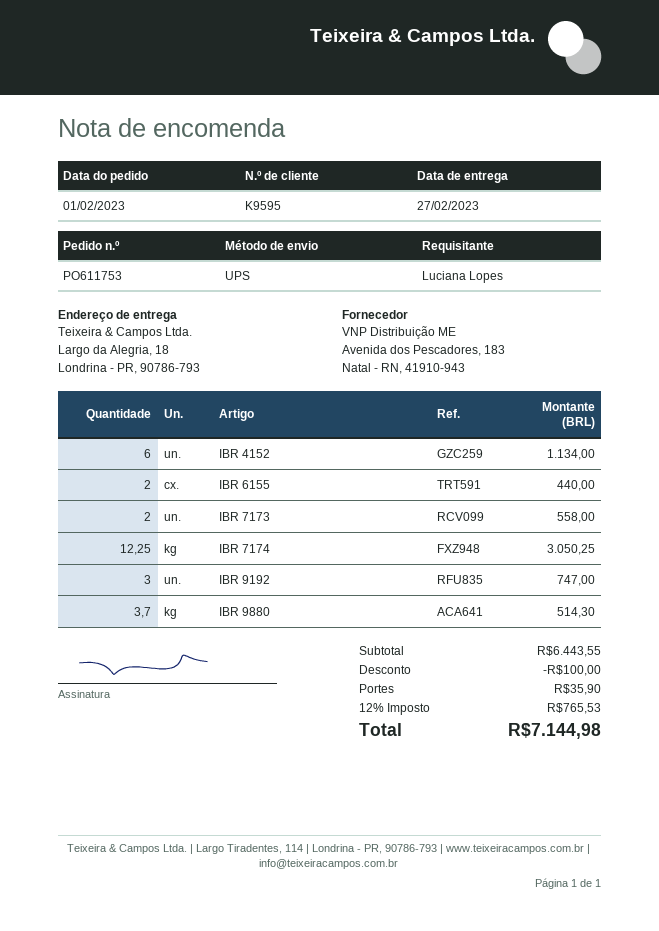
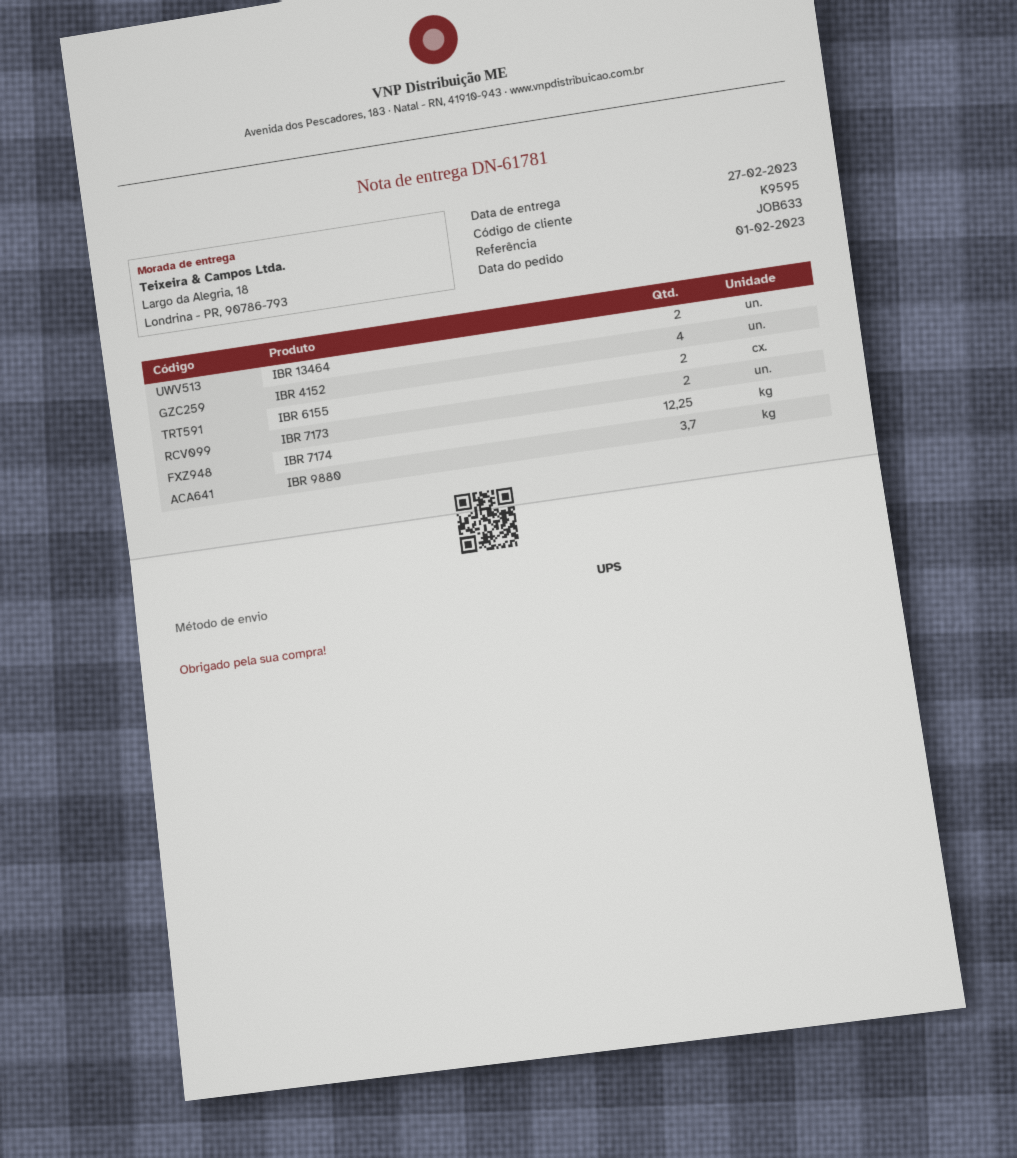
IBR 4152: 6 -> 4
IBR 9192: 3 -> none
IBR 13464: none -> 2

